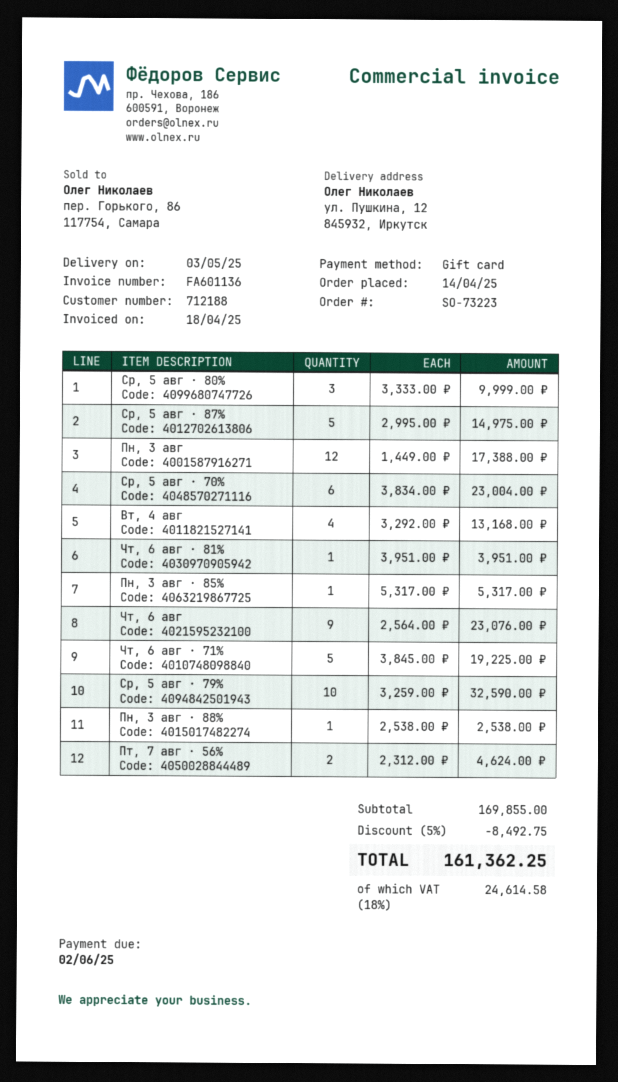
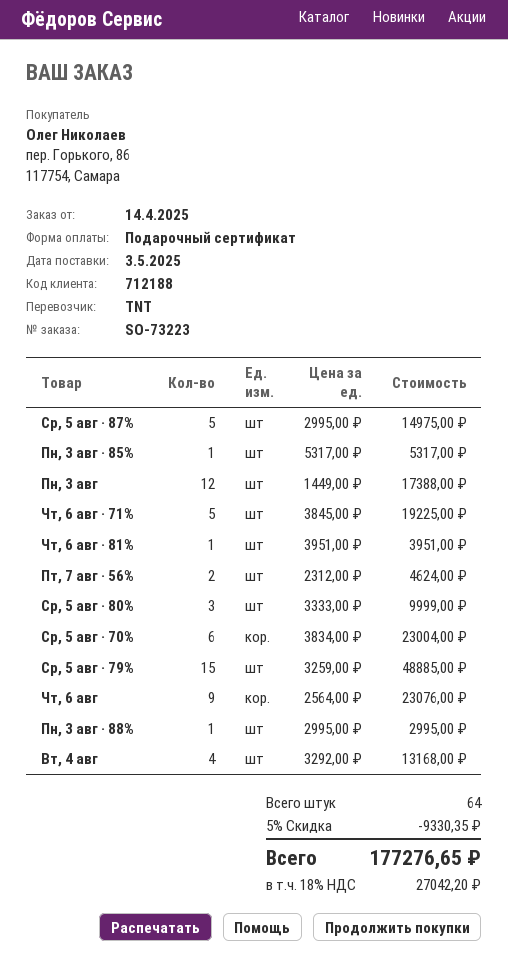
Ср, 5 авг · 79%: 10 x 3259.00 = 32590.00 -> 15 x 3259.00 = 48885.00
Пн, 3 авг · 88%: 1 x 2538.00 = 2538.00 -> 1 x 2995.00 = 2995.00
discount: 5% = 8492.75 -> 5% = 9330.35
tax: 18% = 24614.58 -> 18% = 27042.20
total: 161362.25 -> 177276.65

